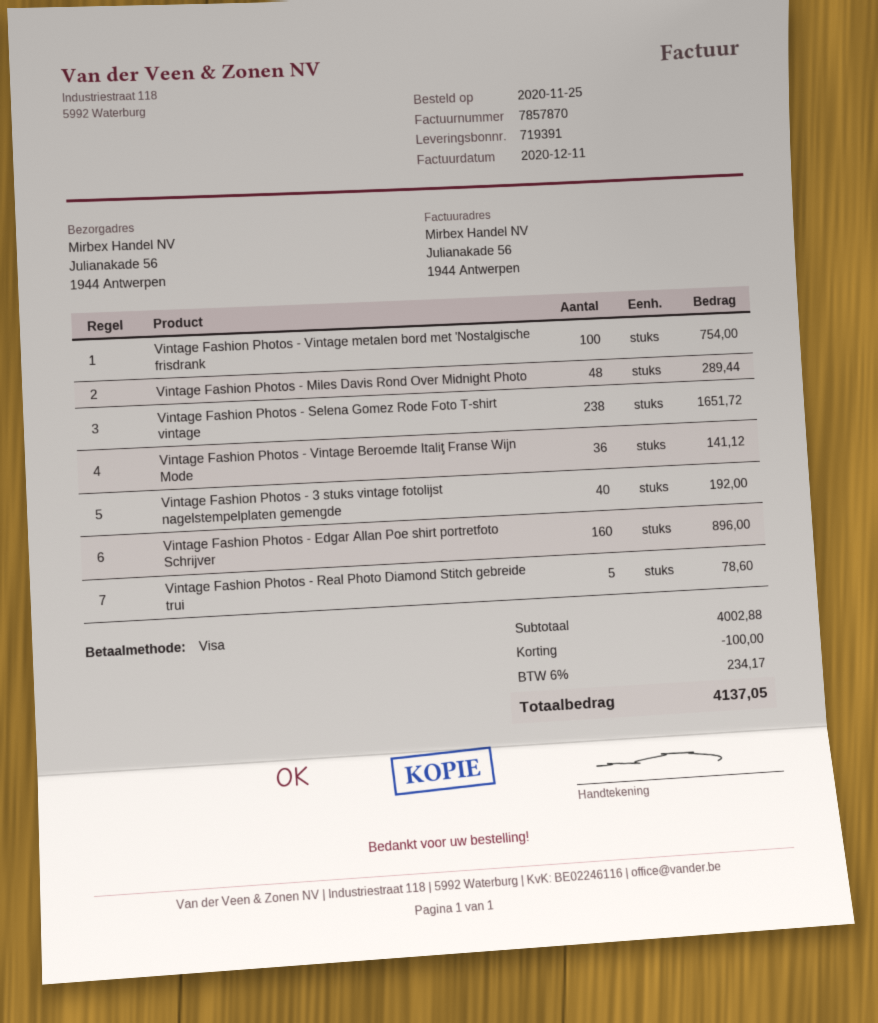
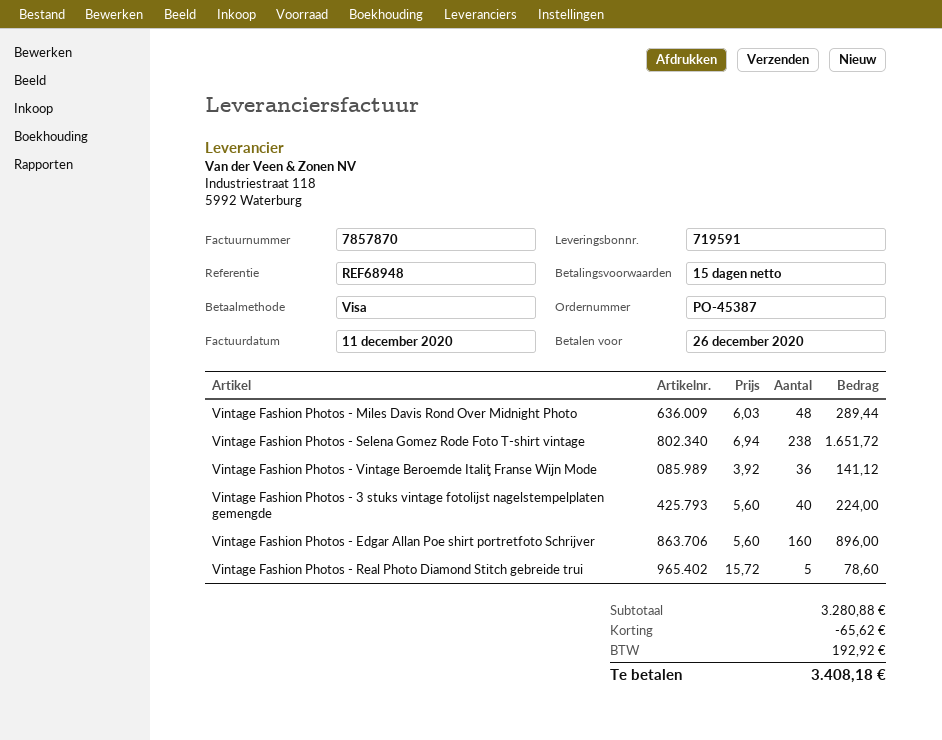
delivery note number: 719391 -> 719591
Vintage Fashion Photos - Vintage metalen bord met 'Nostalgische frisdrank: 100 for 754.00 -> none
Vintage Fashion Photos - 3 stuks vintage fotolijst nagelstempelplaten gemengde: 40 for 192.00 -> 40 for 224.00
subtotal: 4002.88 -> 3280.88
discount: 100.00 -> 65.62
tax: 234.17 -> 192.92
total: 4137.05 -> 3408.18

